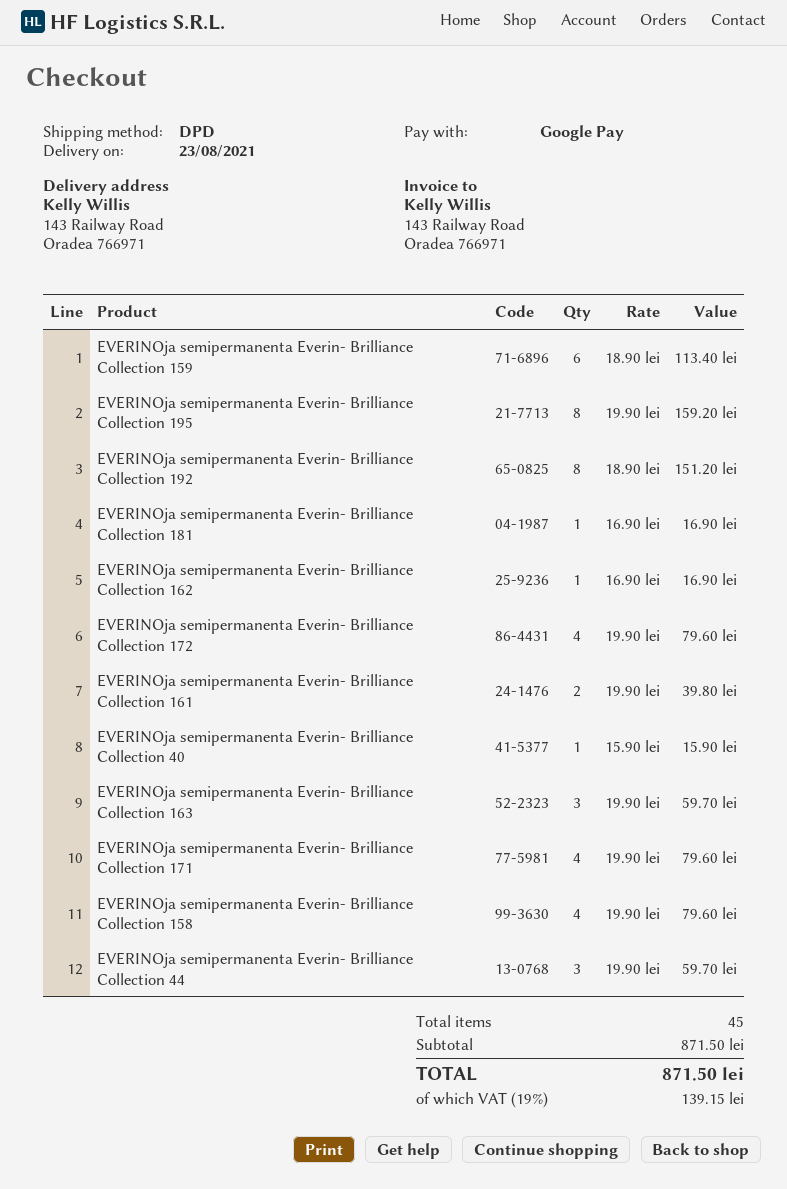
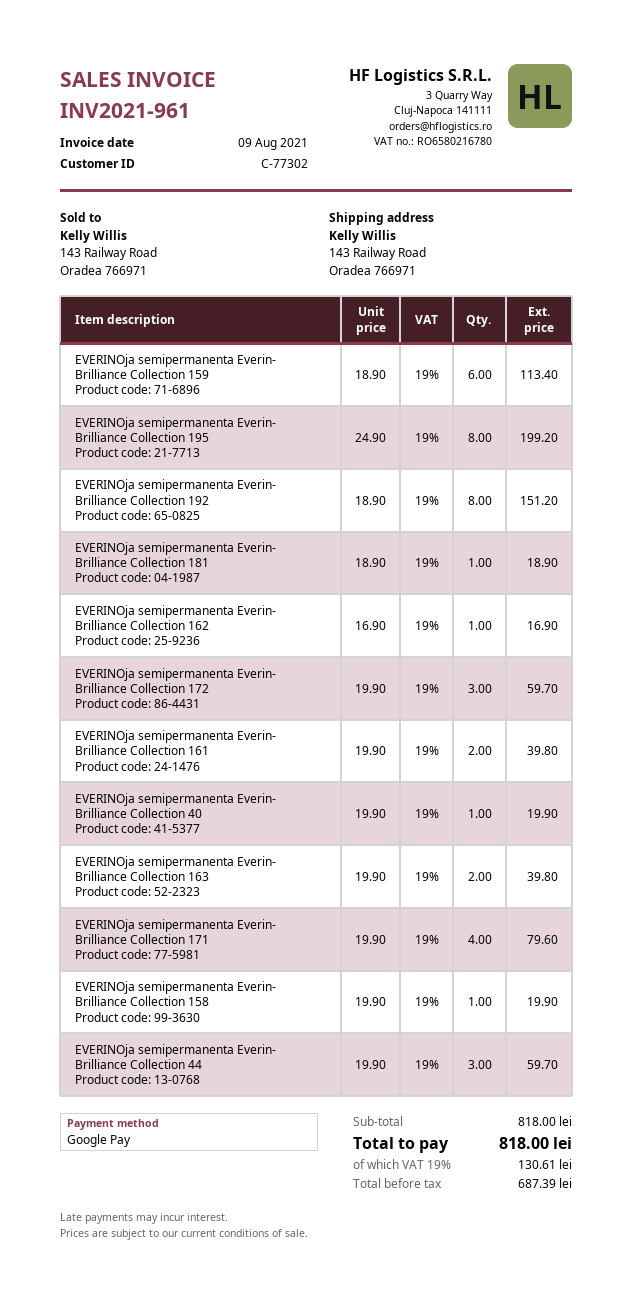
EVERINOja semipermanenta Everin- Brilliance Collection 195: 8 x 19.90 = 159.20 -> 8 x 24.90 = 199.20
EVERINOja semipermanenta Everin- Brilliance Collection 181: 1 x 16.90 = 16.90 -> 1 x 18.90 = 18.90
EVERINOja semipermanenta Everin- Brilliance Collection 172: 4 x 19.90 = 79.60 -> 3 x 19.90 = 59.70
EVERINOja semipermanenta Everin- Brilliance Collection 40: 1 x 15.90 = 15.90 -> 1 x 19.90 = 19.90
EVERINOja semipermanenta Everin- Brilliance Collection 163: 3 x 19.90 = 59.70 -> 2 x 19.90 = 39.80
EVERINOja semipermanenta Everin- Brilliance Collection 158: 4 x 19.90 = 79.60 -> 1 x 19.90 = 19.90
subtotal: 871.50 -> 818.00
tax: 19% = 139.15 -> 19% = 130.61
total: 871.50 -> 818.00

